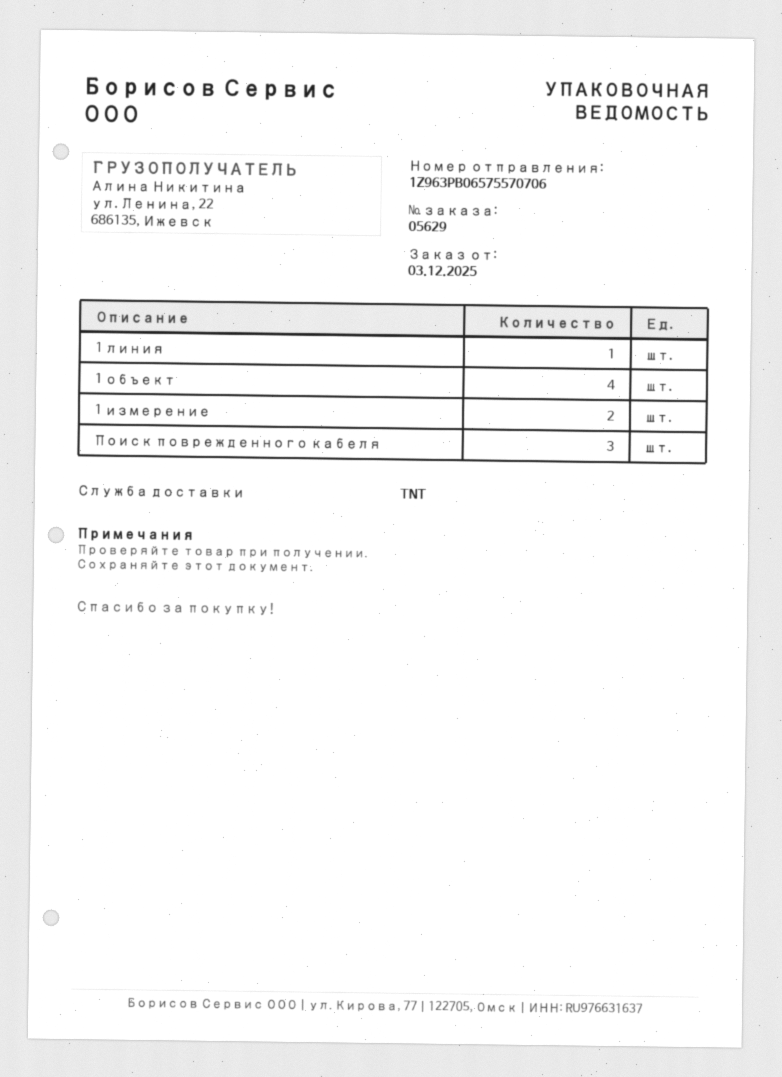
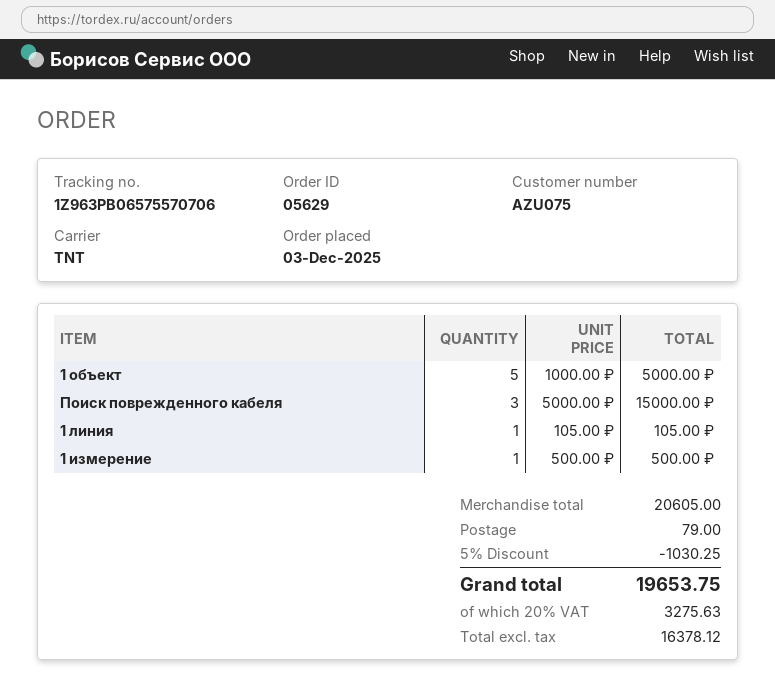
1 объект: 4 -> 5
1 измерение: 2 -> 1

